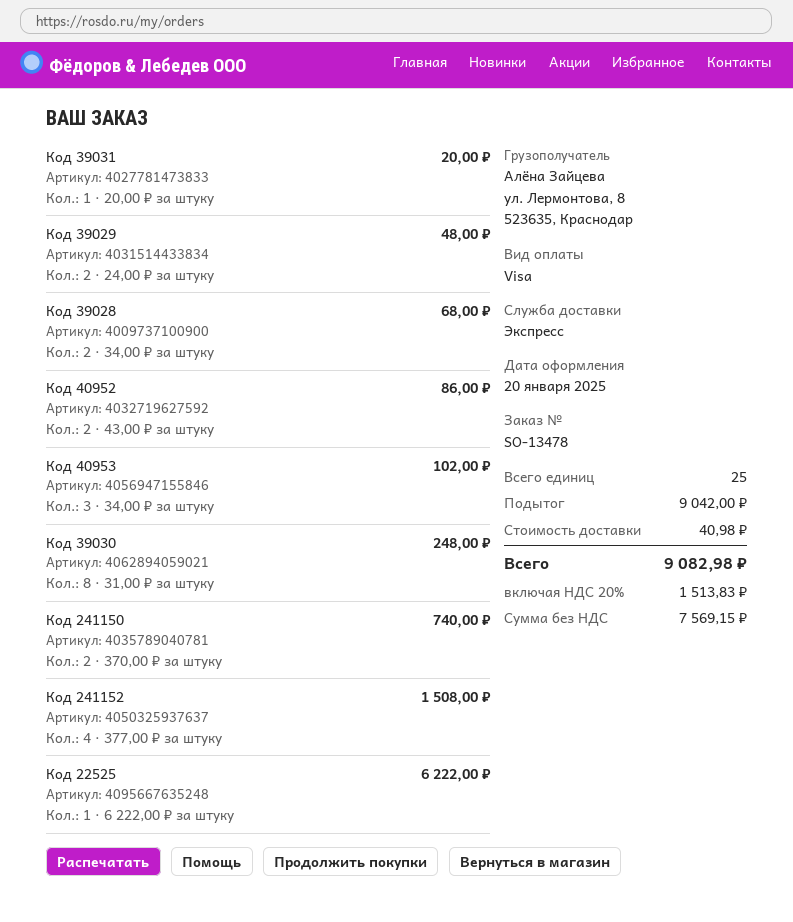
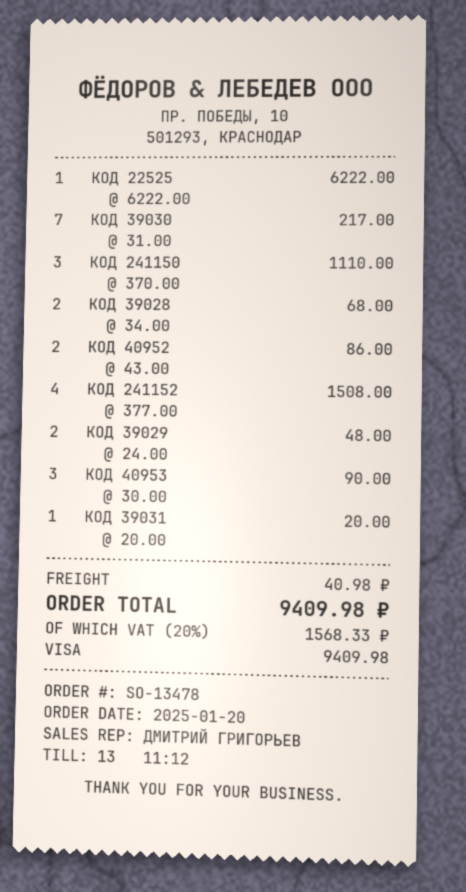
Код 40953: 3 x 34.00 = 102.00 -> 3 x 30.00 = 90.00
Код 39030: 8 x 31.00 = 248.00 -> 7 x 31.00 = 217.00
Код 241150: 2 x 370.00 = 740.00 -> 3 x 370.00 = 1110.00
tax: 20% = 1513.83 -> 20% = 1568.33
total: 9082.98 -> 9409.98

